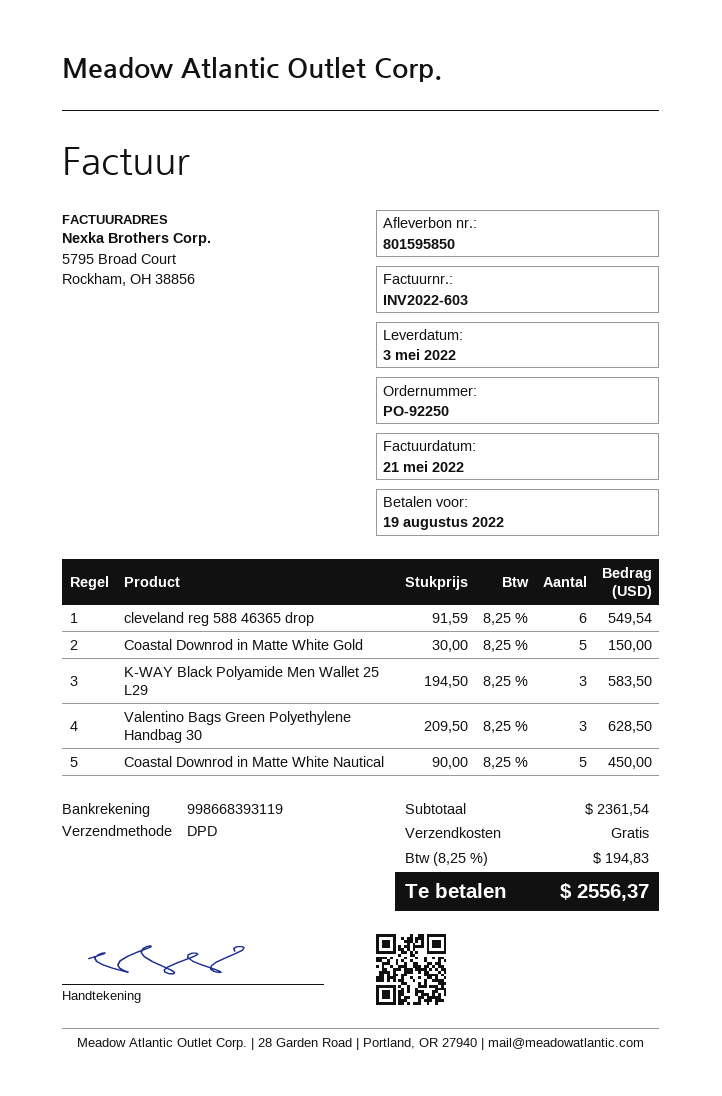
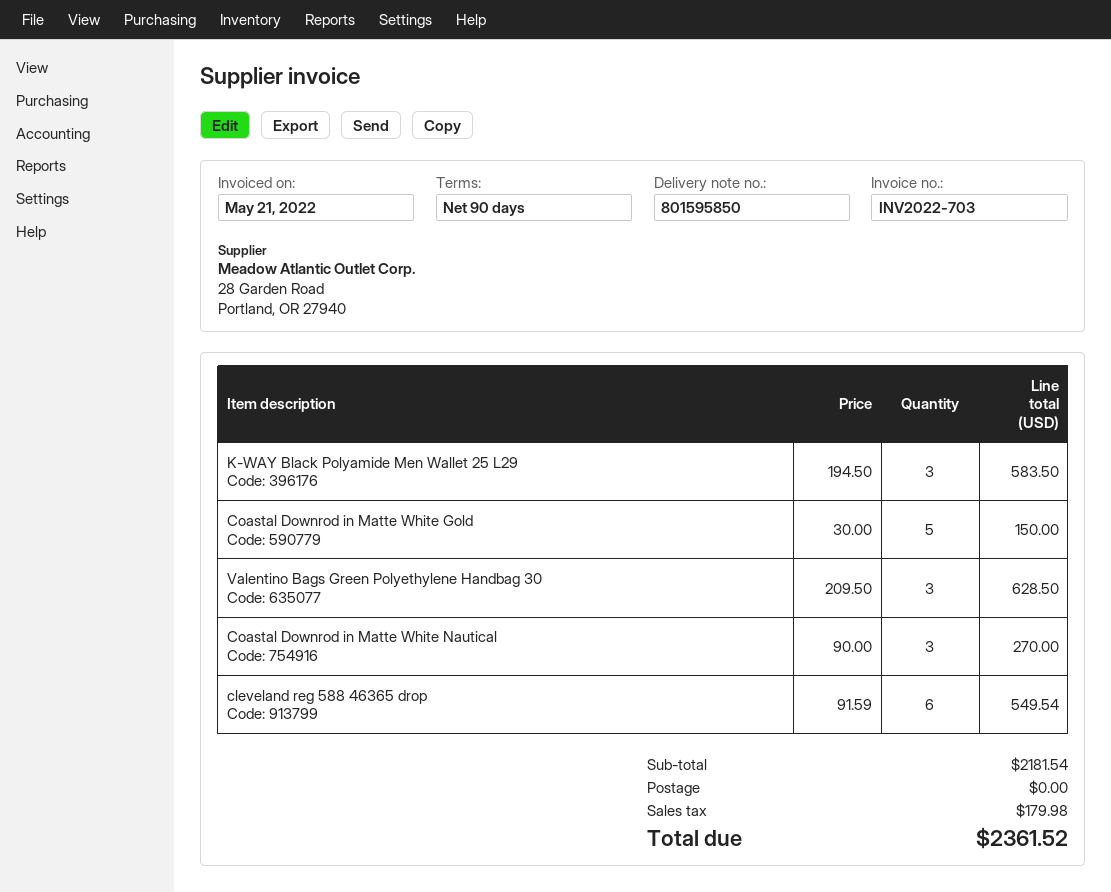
invoice number: INV2022-603 -> INV2022-703
Coastal Downrod in Matte White Nautical: 5 x 90.00 = 450.00 -> 3 x 90.00 = 270.00
subtotal: 2361.54 -> 2181.54
tax: 194.83 -> 179.98
total: 2556.37 -> 2361.52

